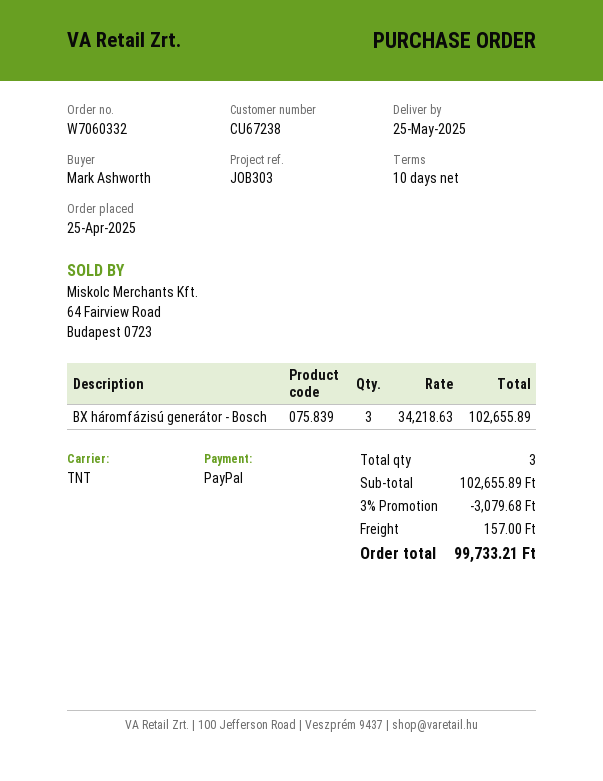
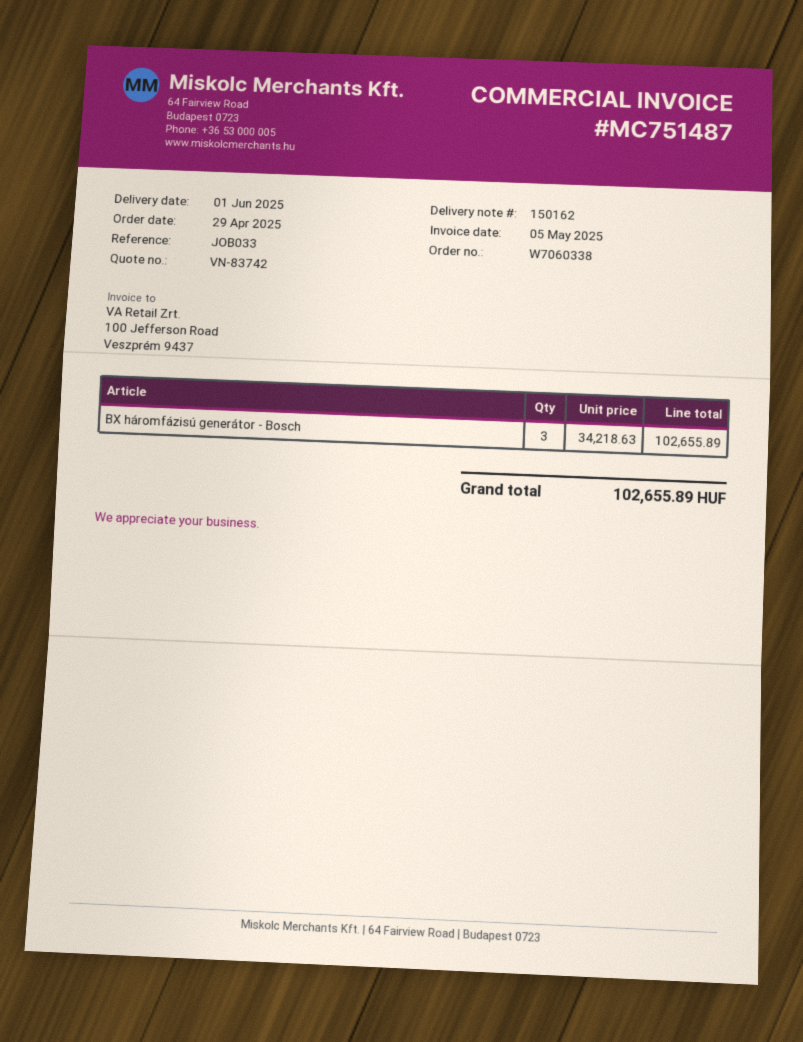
order number: W7060332 -> W7060338
order date: 2025-04-25 -> 2025-04-29
delivery date: 2025-05-25 -> 2025-06-01
reference: JOB303 -> JOB033
discount: 3% = 3079.68 -> none
shipping: 157.00 -> none
total: 99733.21 -> 102655.89

